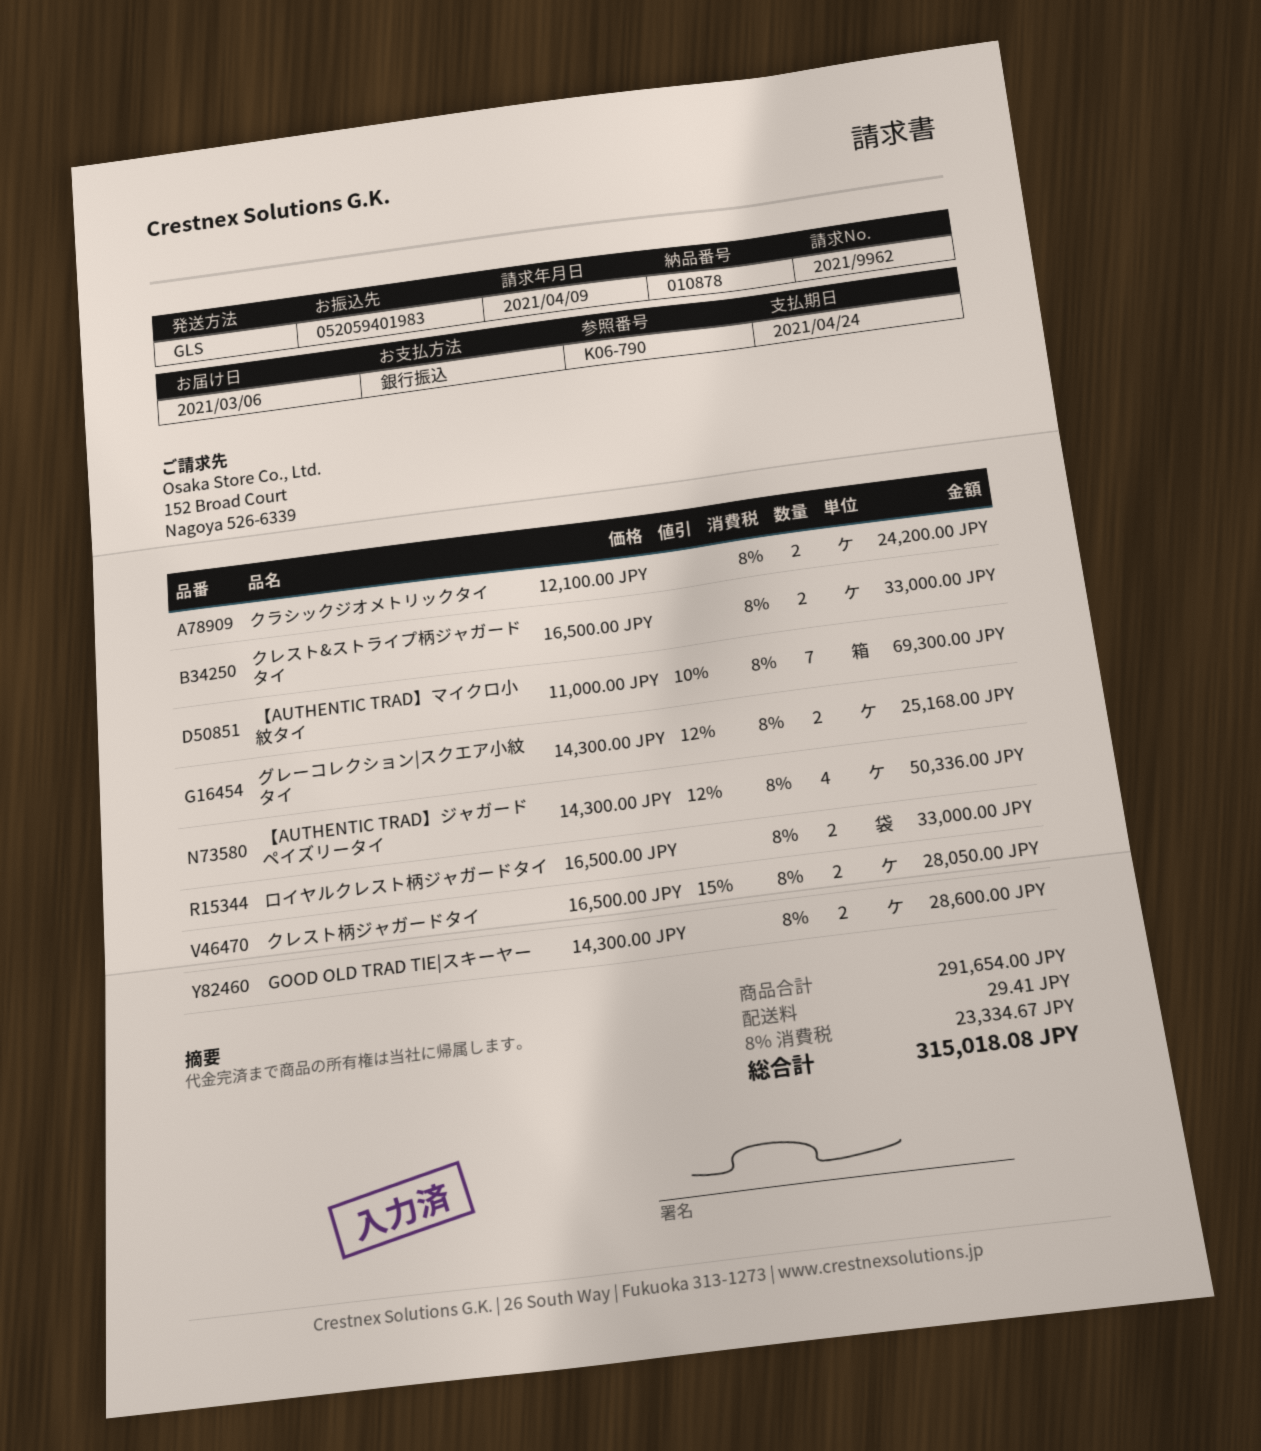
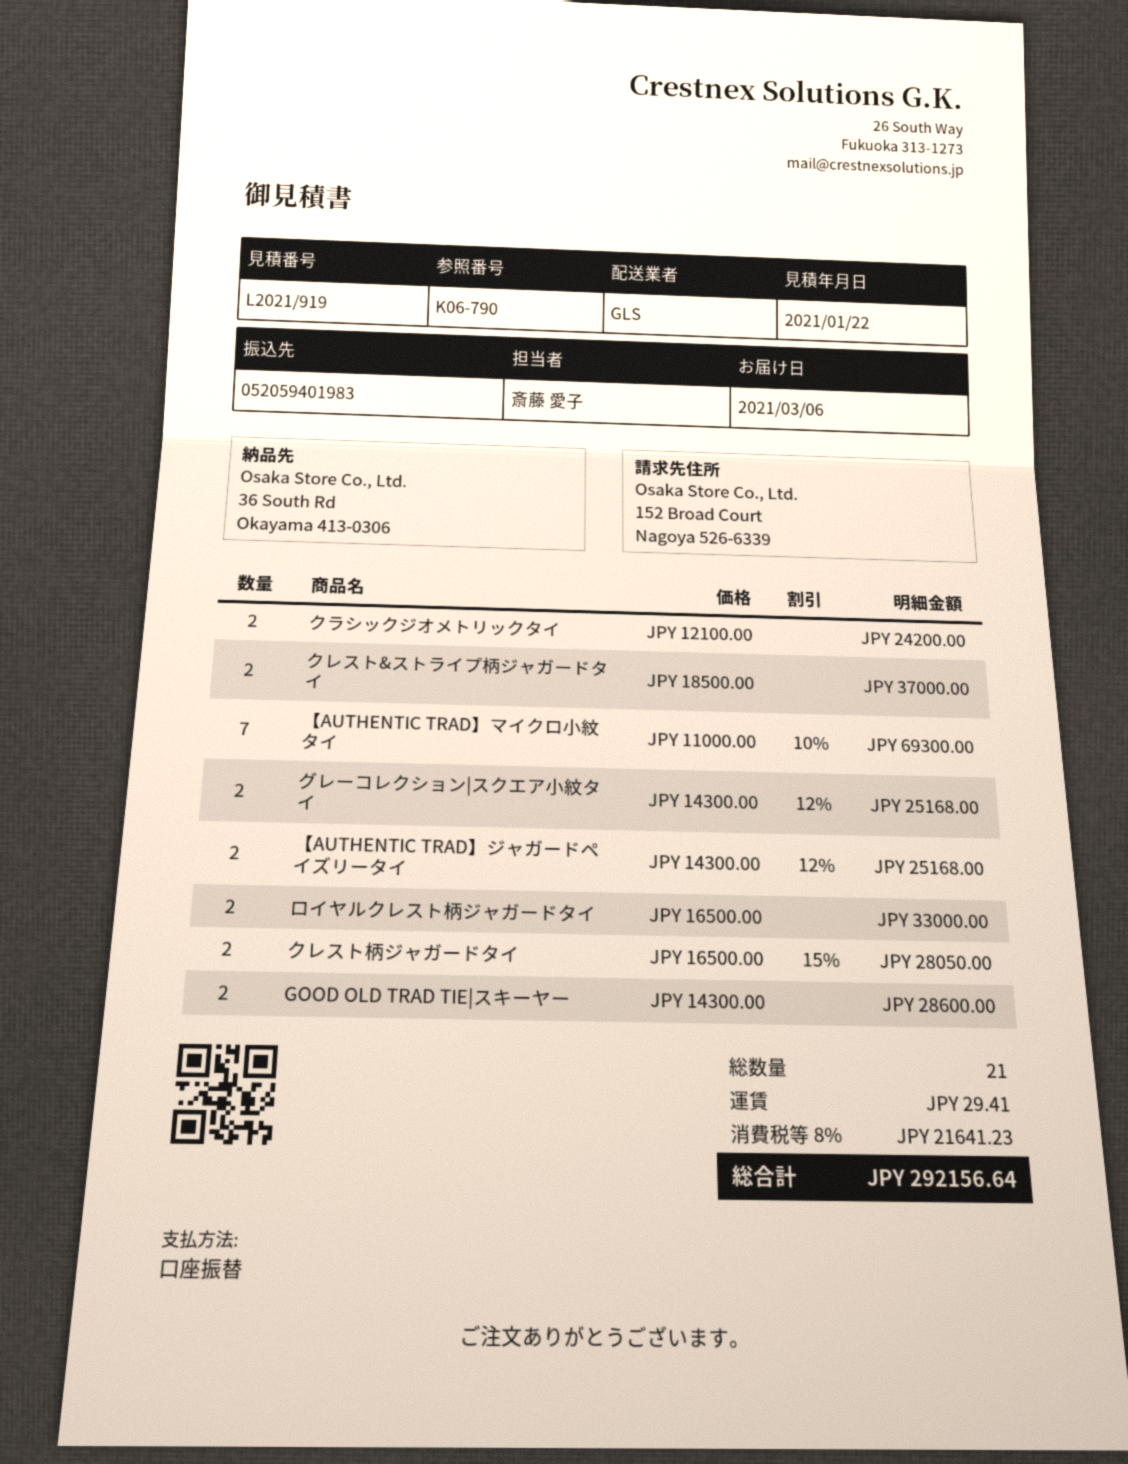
payment method: bank transfer -> direct debit
クレスト&ストライプ柄ジャガードタイ: 2 x 16500.00 = 33000.00 -> 2 x 18500.00 = 37000.00
【AUTHENTIC TRAD】ジャガードペイズリータイ: 4 x 14300.00 - 12% = 50336.00 -> 2 x 14300.00 - 12% = 25168.00
tax: 8% = 23334.67 -> 8% = 21641.23
total: 315018.08 -> 292156.64

